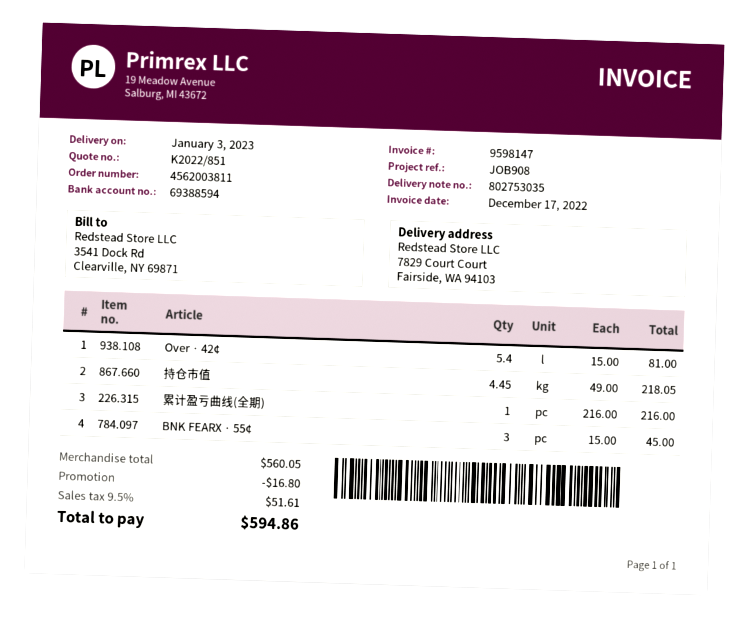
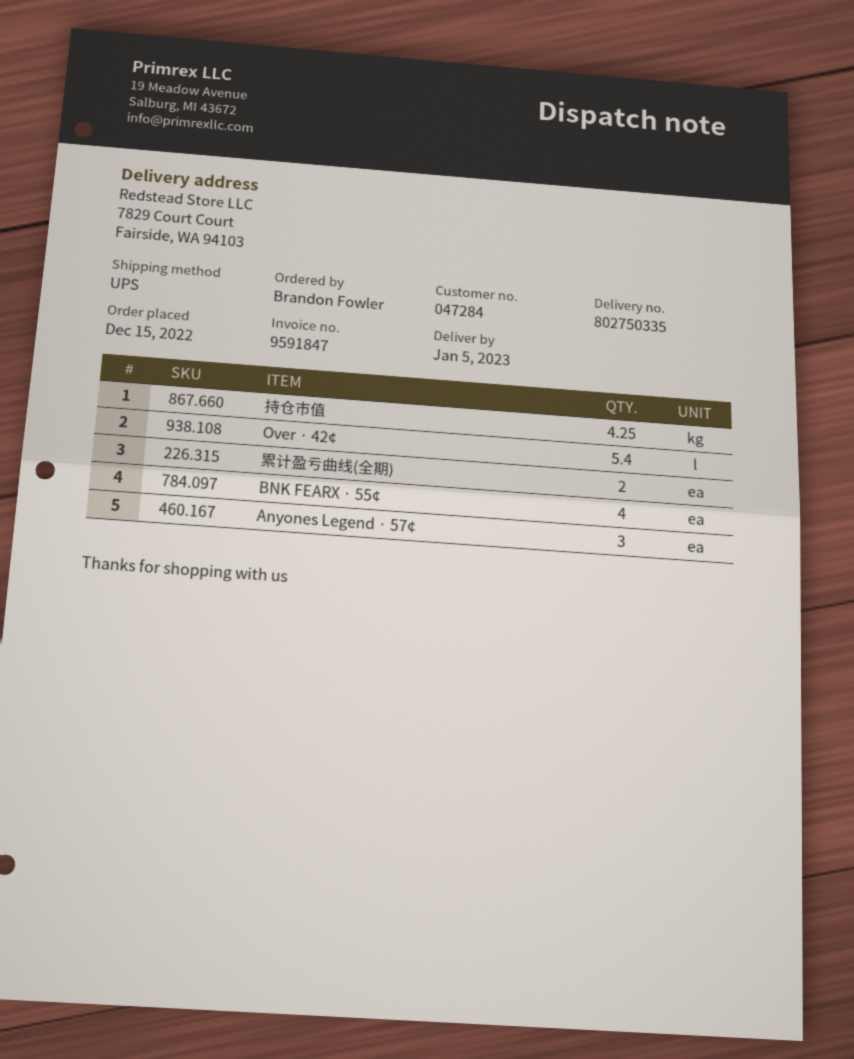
delivery note number: 802753035 -> 802750335
delivery date: 2023-01-03 -> 2023-01-05
invoice number: 9598147 -> 9591847
持仓市值: 4.45 -> 4.25
累计盈亏曲线(全期): 1 -> 2
BNK FEARX · 55¢: 3 -> 4
Anyones Legend · 57¢: none -> 3

